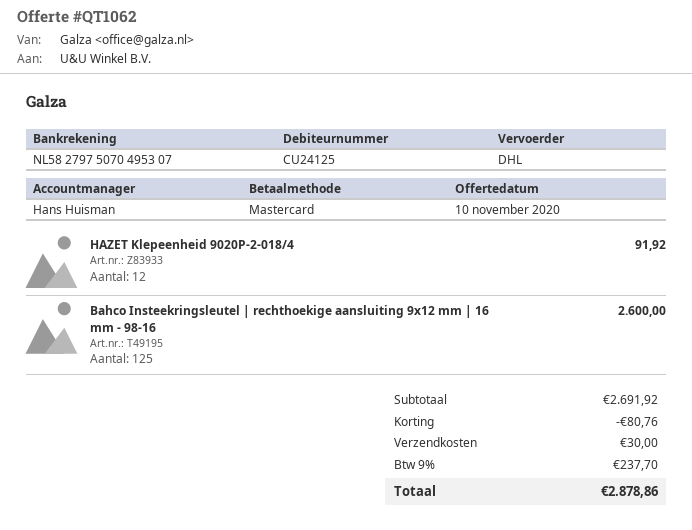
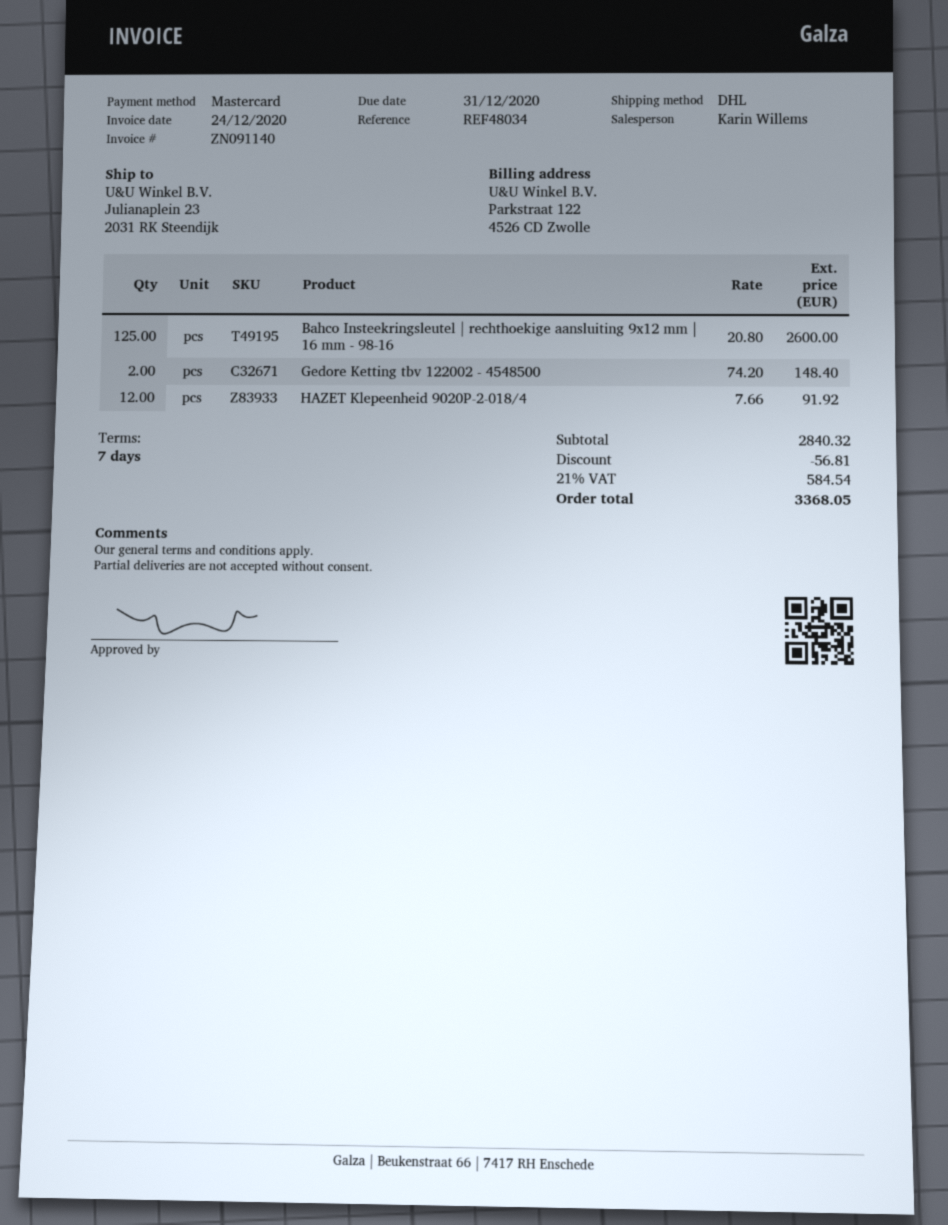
sales rep: Hans Huisman -> Karin Willems
Gedore Ketting tbv 122002 - 4548500: none -> 2 for 148.40
subtotal: 2691.92 -> 2840.32
discount: 80.76 -> 56.81
shipping: 30.00 -> none
tax: 9% = 237.70 -> 21% = 584.54
total: 2878.86 -> 3368.05

